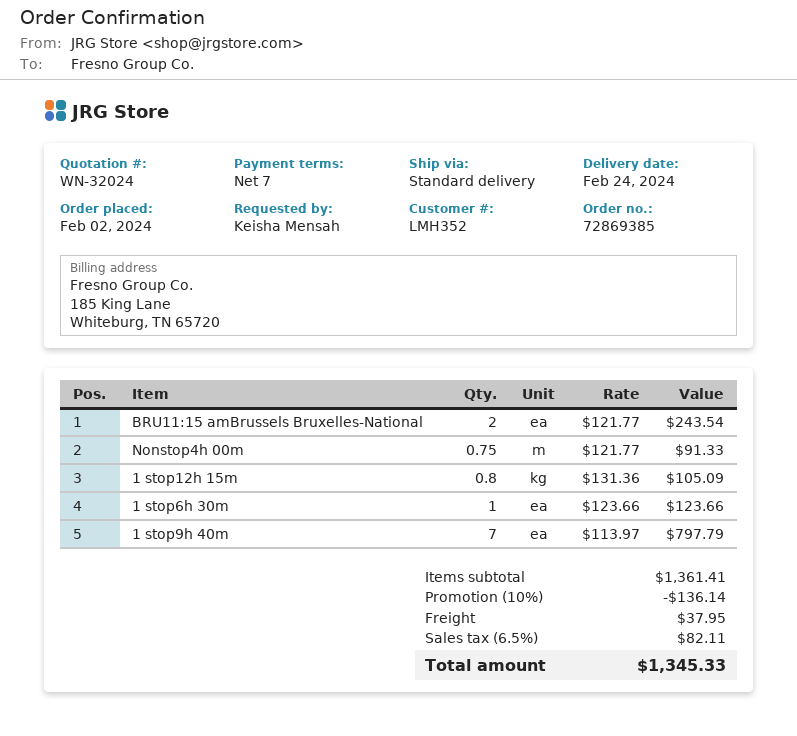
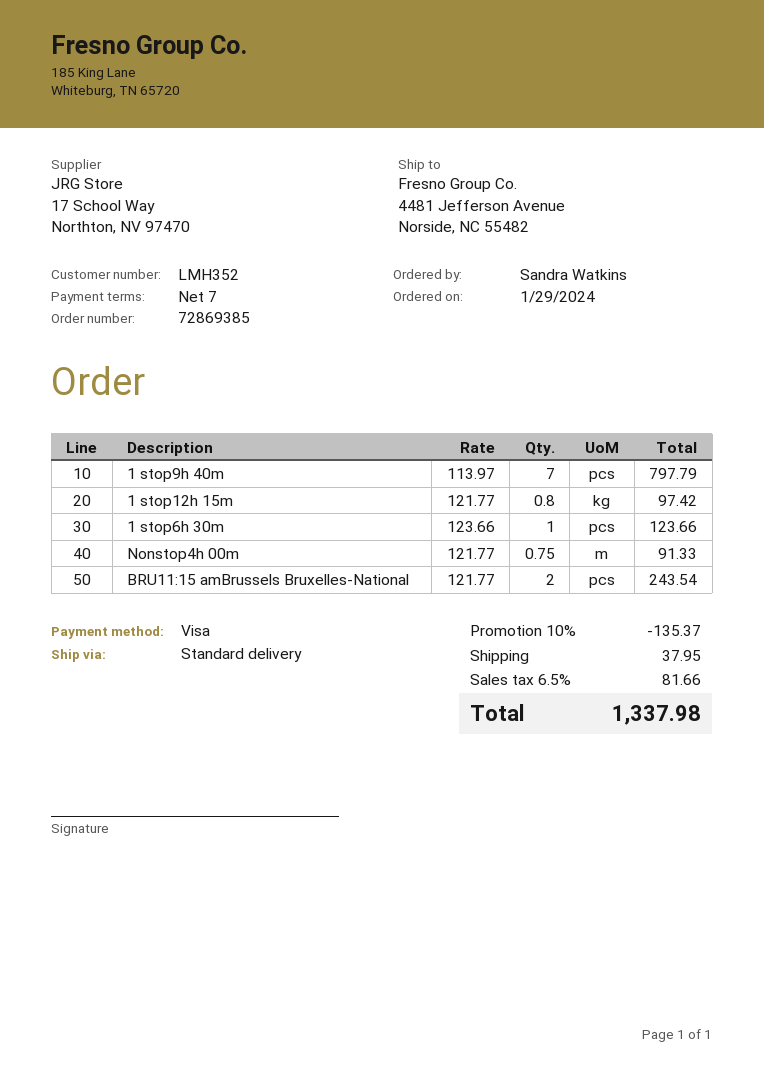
order date: 2024-02-02 -> 2024-01-29
ordered by: Keisha Mensah -> Sandra Watkins
1 stop12h 15m: 0.8 x 131.36 = 105.09 -> 0.8 x 121.77 = 97.42
discount: 10% = 136.14 -> 10% = 135.37
tax: 6.5% = 82.11 -> 6.5% = 81.66
total: 1345.33 -> 1337.98

